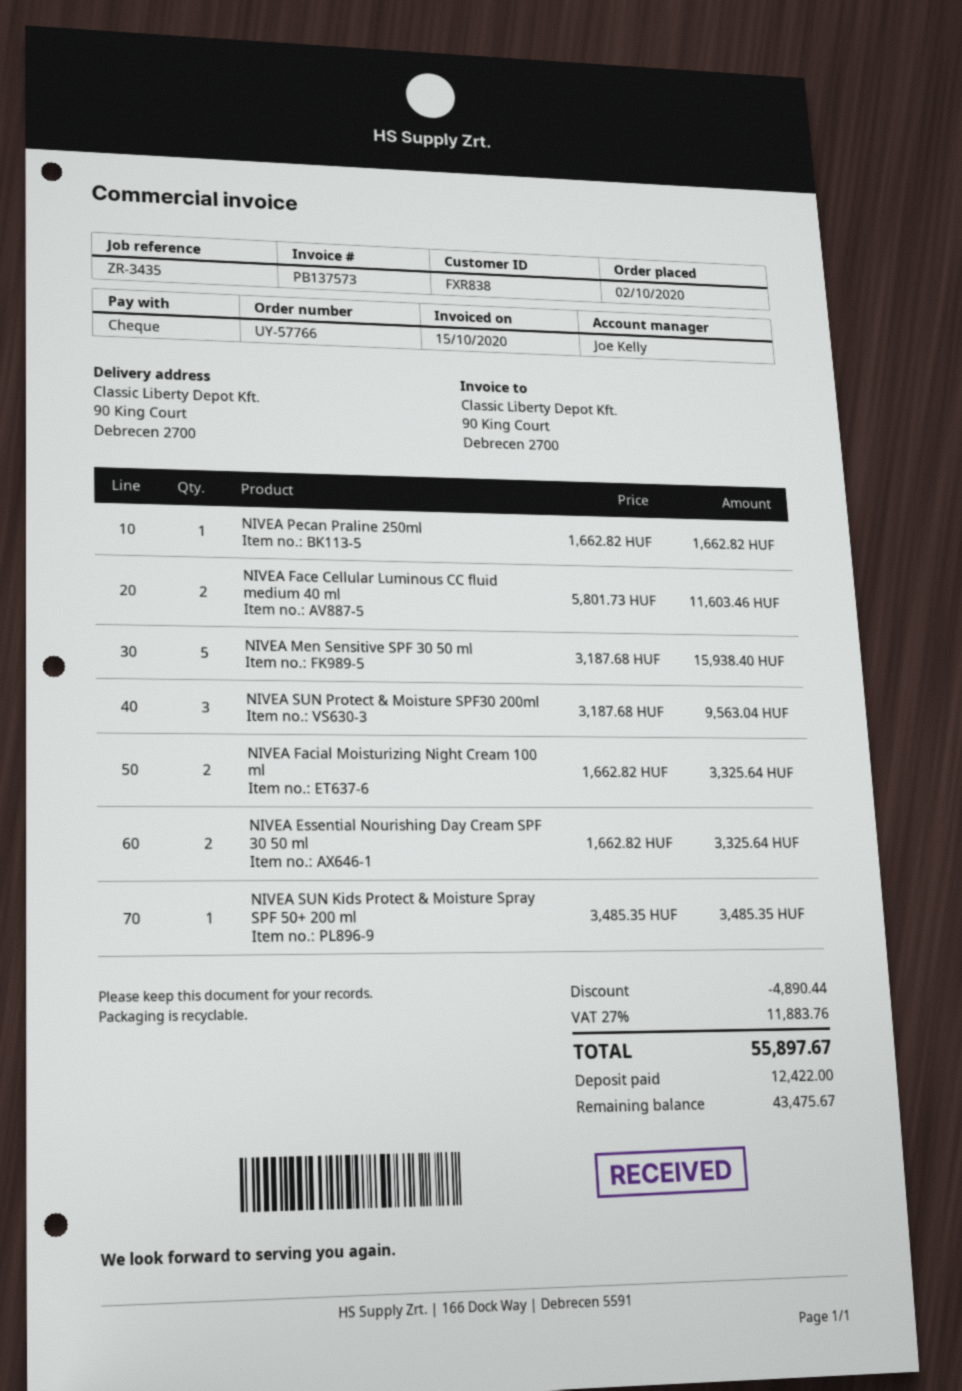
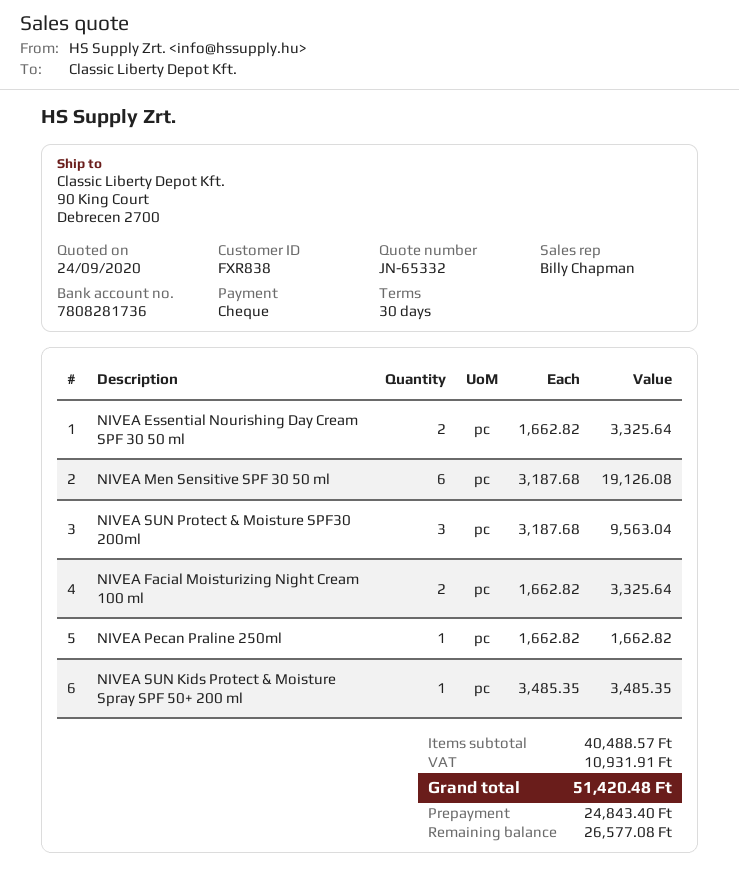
sales rep: Joe Kelly -> Billy Chapman
NIVEA Face Cellular Luminous CC fluid medium 40 ml: 2 x 5801.73 = 11603.46 -> none
NIVEA Men Sensitive SPF 30 50 ml: 5 x 3187.68 = 15938.40 -> 6 x 3187.68 = 19126.08
discount: 4890.44 -> none
tax: 11883.76 -> 10931.91
total: 55897.67 -> 51420.48
deposit: 12422.00 -> 24843.40
balance: 43475.67 -> 26577.08

